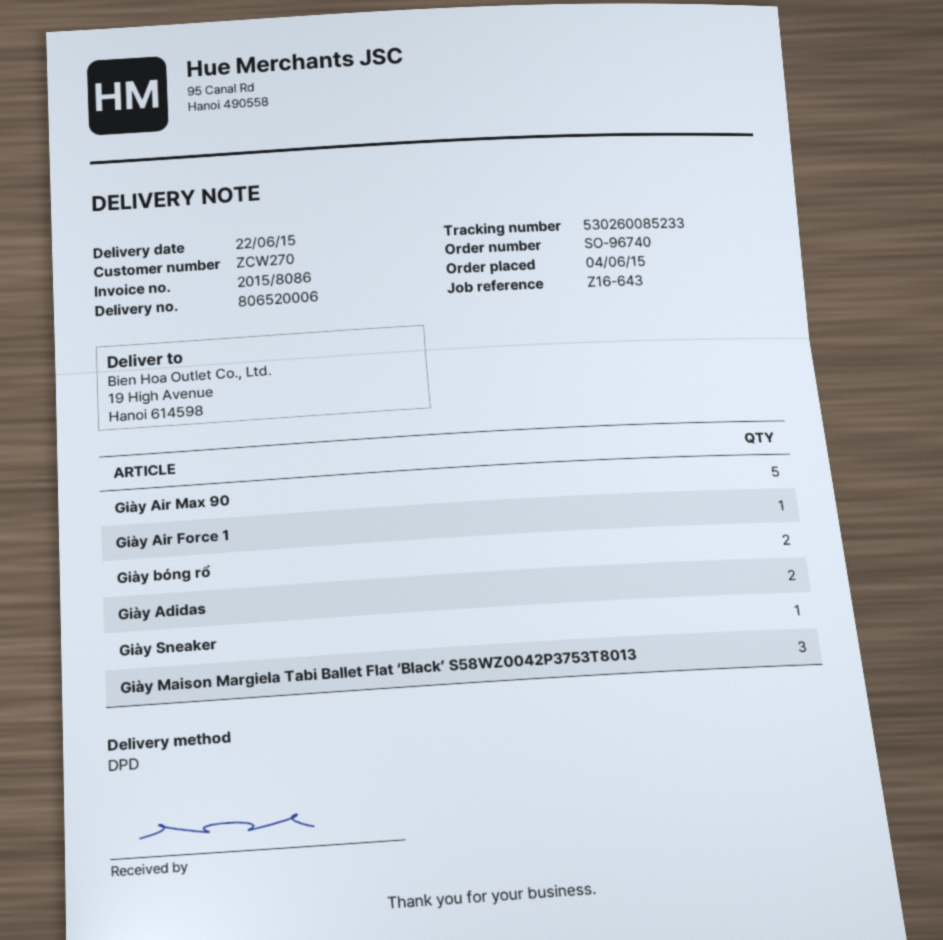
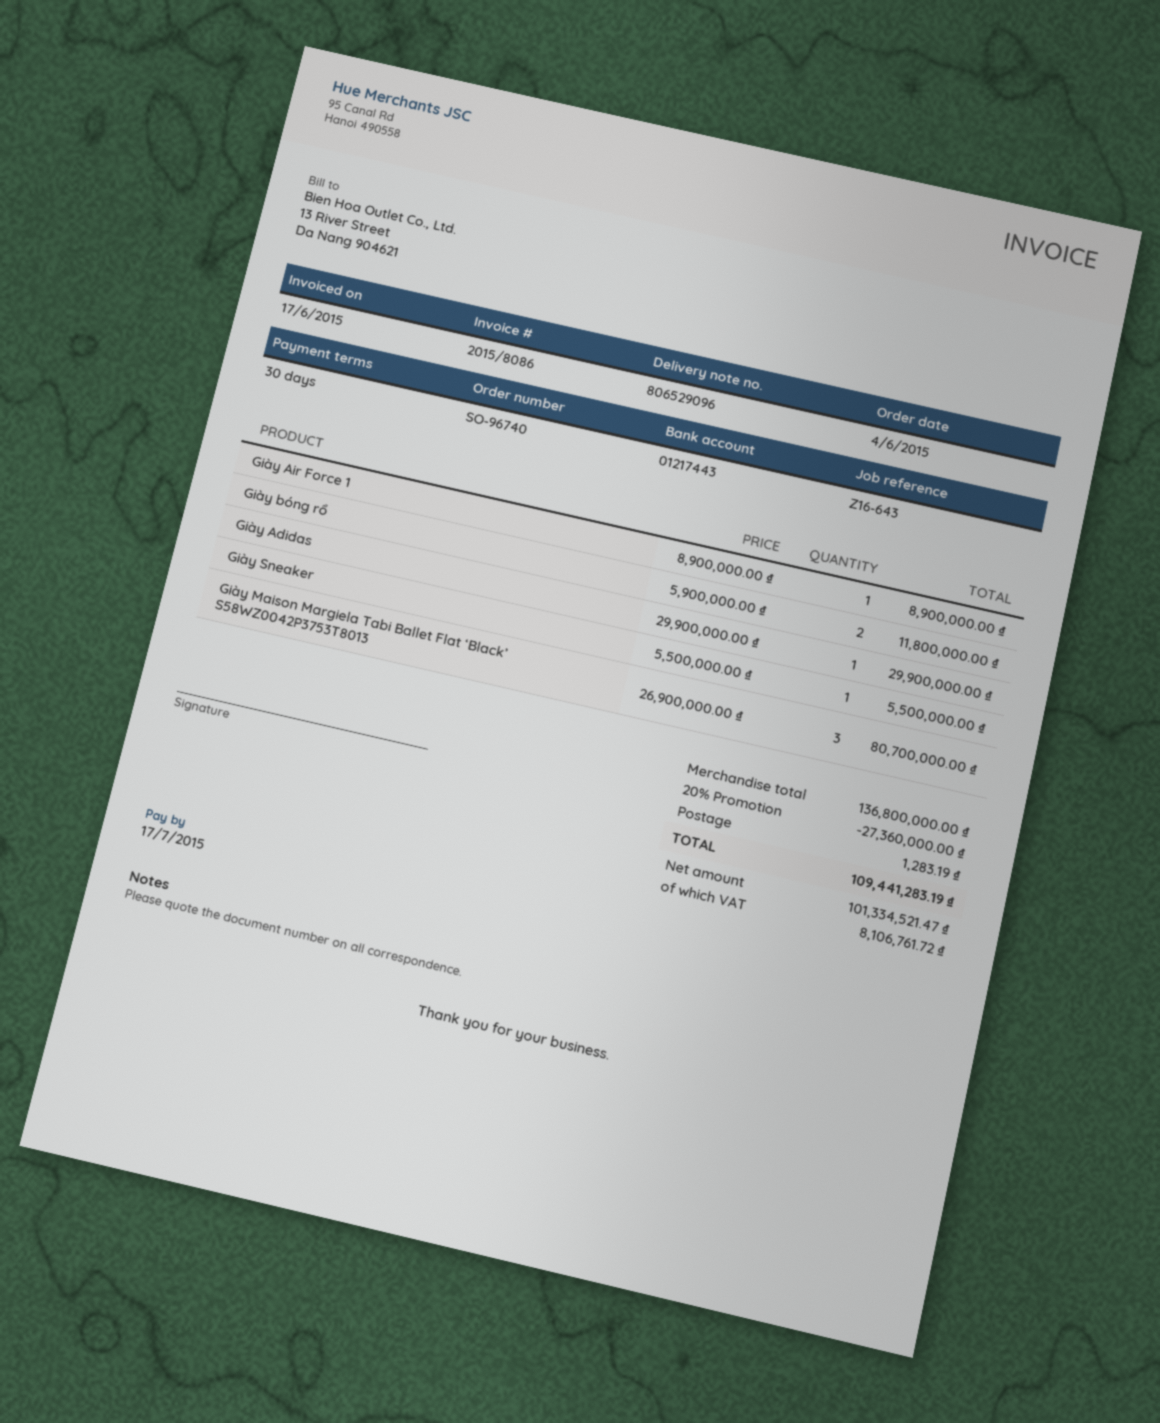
delivery note number: 806520006 -> 806529096
Giày Air Max 90: 5 -> none
Giày Adidas: 2 -> 1

